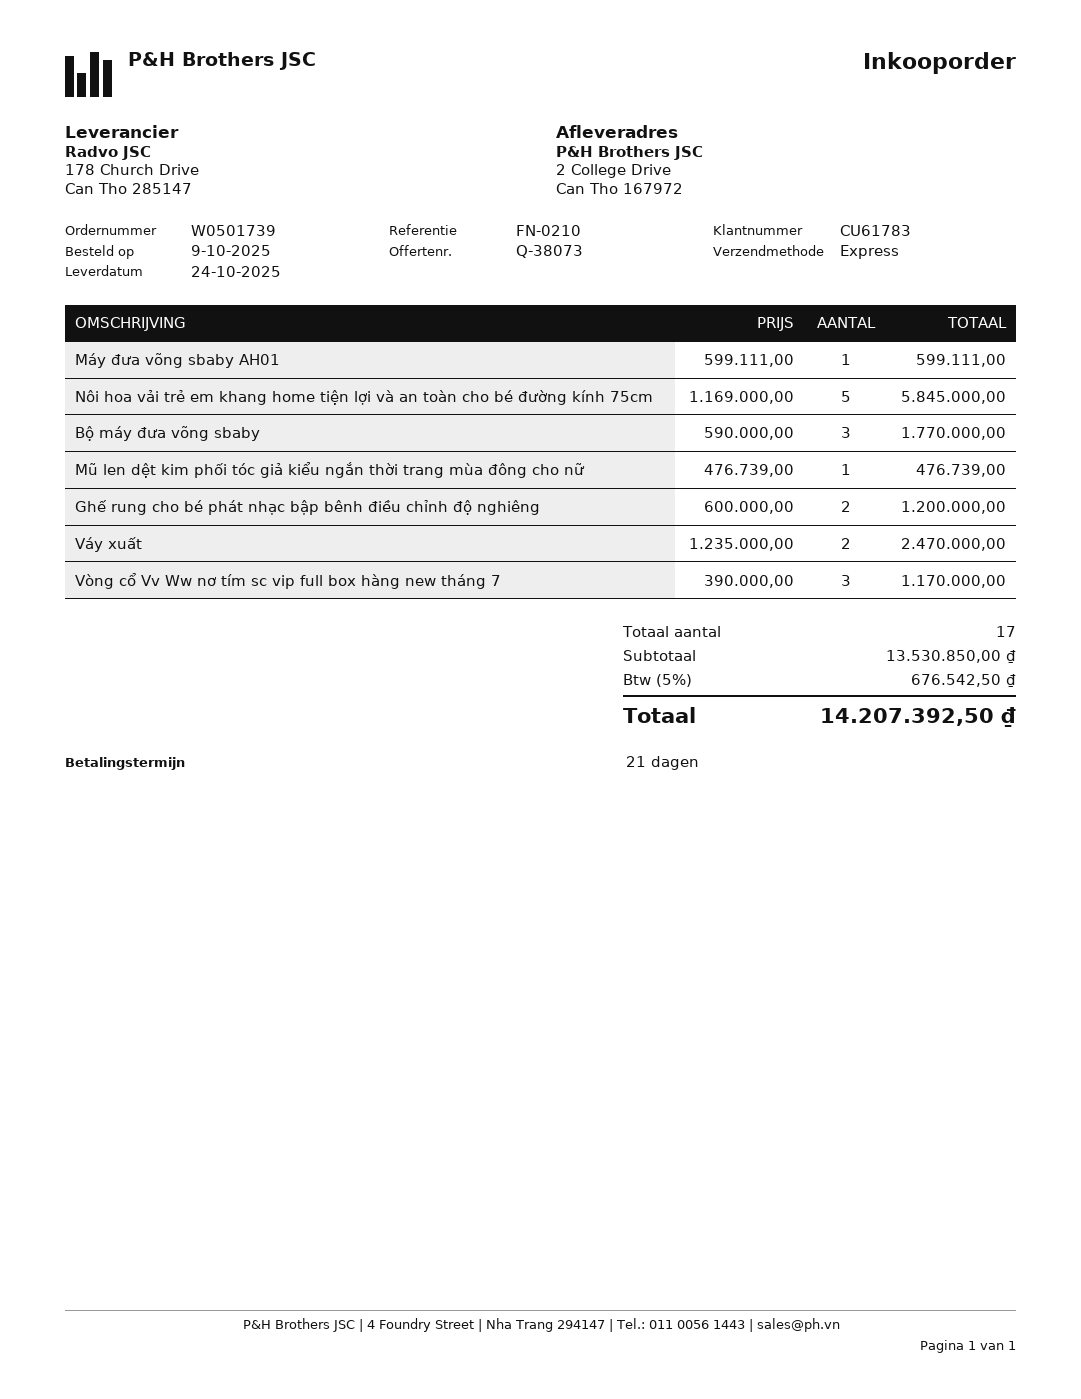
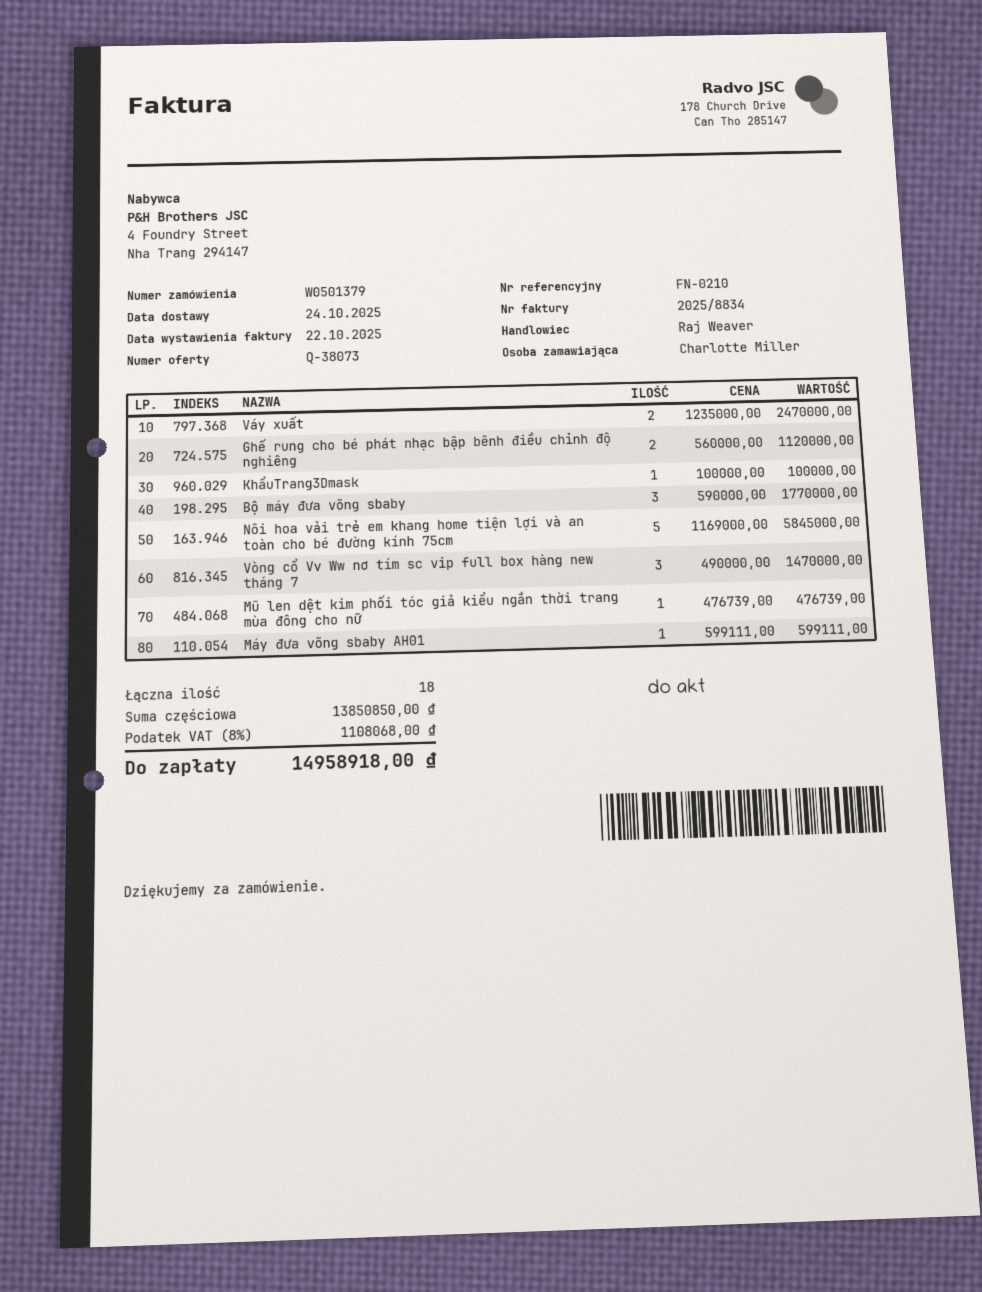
order number: W0501739 -> W0501379
Ghế rung cho bé phát nhạc bập bênh điều chỉnh độ nghiêng: 2 x 600000.00 = 1200000.00 -> 2 x 560000.00 = 1120000.00
Vòng cổ Vv Ww nơ tím sc vip full box hàng new tháng 7: 3 x 390000.00 = 1170000.00 -> 3 x 490000.00 = 1470000.00
KhẩuTrang3Dmask: none -> 1 x 100000.00 = 100000.00
total quantity: 17 -> 18
subtotal: 13530850.00 -> 13850850.00
tax: 5% = 676542.50 -> 8% = 1108068.00
total: 14207392.50 -> 14958918.00

